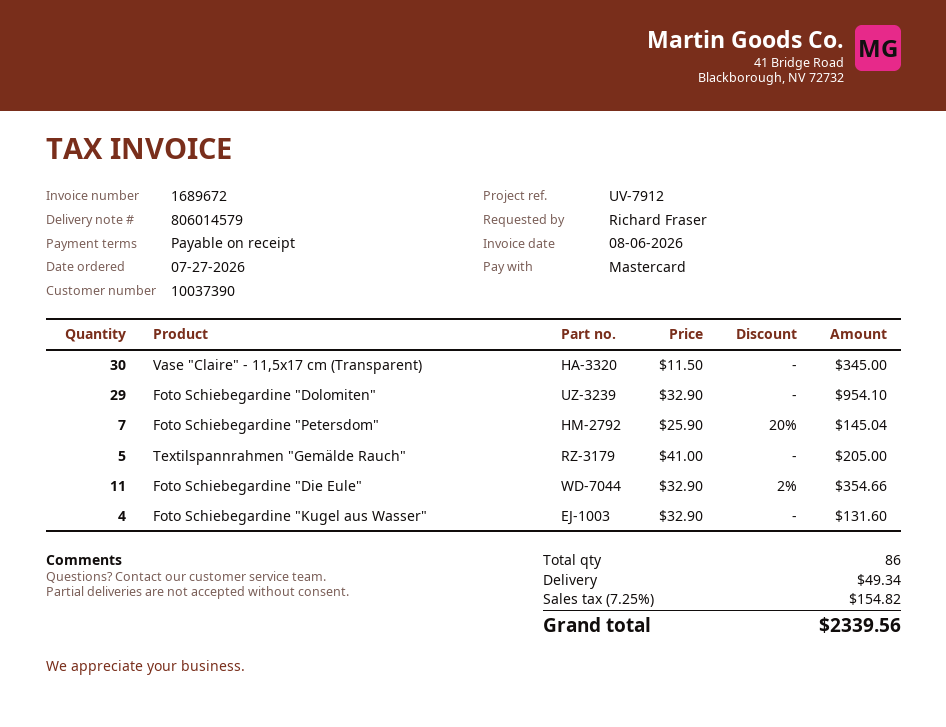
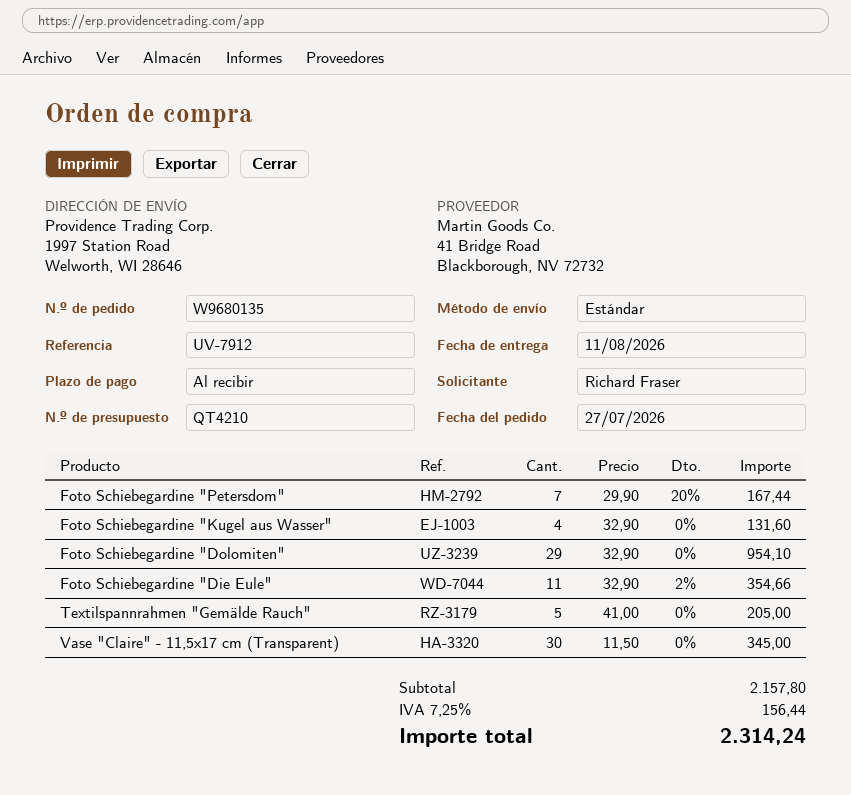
Foto Schiebegardine "Petersdom": 7 x 25.90 - 20% = 145.04 -> 7 x 29.90 - 20% = 167.44
shipping: 49.34 -> none
tax: 7.25% = 154.82 -> 7.25% = 156.44
total: 2339.56 -> 2314.24

